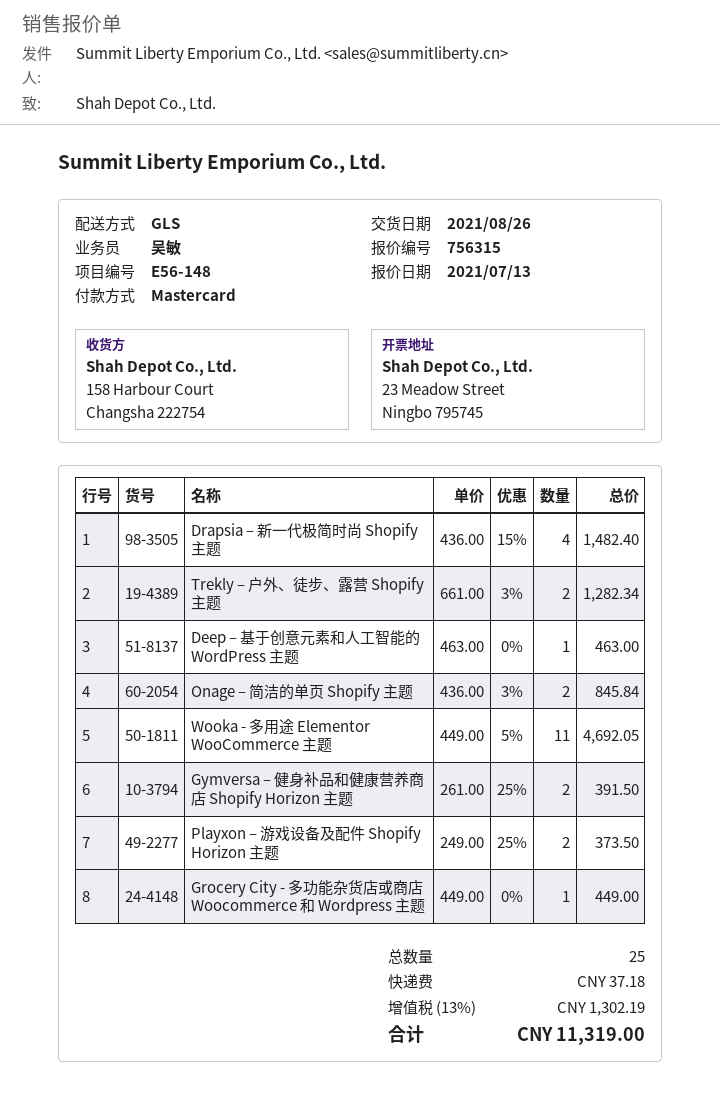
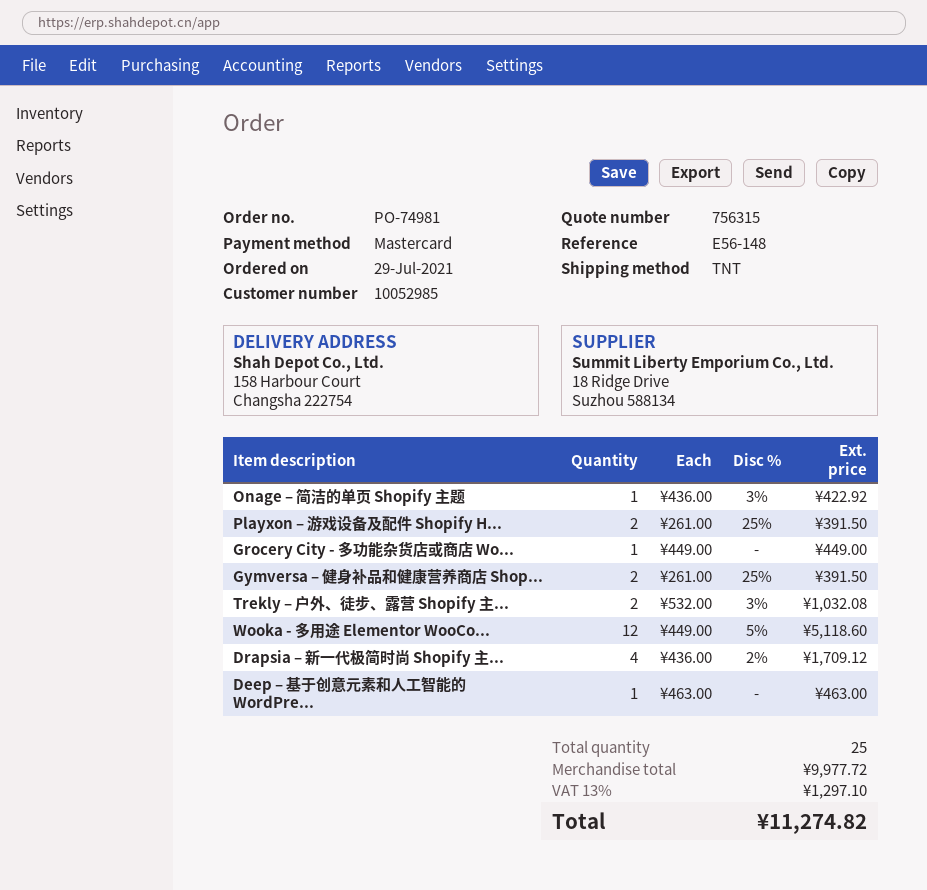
shipping method: GLS -> TNT
Drapsia – 新一代极简时尚 Shopify 主题: 4 x 436.00 - 15% = 1482.40 -> 4 x 436.00 - 2% = 1709.12
Trekly – 户外、徒步、露营 Shopify 主题: 2 x 661.00 - 3% = 1282.34 -> 2 x 532.00 - 3% = 1032.08
Onage – 简洁的单页 Shopify 主题: 2 x 436.00 - 3% = 845.84 -> 1 x 436.00 - 3% = 422.92
Wooka - 多用途 Elementor WooCommerce 主题: 11 x 449.00 - 5% = 4692.05 -> 12 x 449.00 - 5% = 5118.60
Playxon – 游戏设备及配件 Shopify Horizon 主题: 2 x 249.00 - 25% = 373.50 -> 2 x 261.00 - 25% = 391.50
shipping: 37.18 -> none
tax: 13% = 1302.19 -> 13% = 1297.10
total: 11319.00 -> 11274.82

